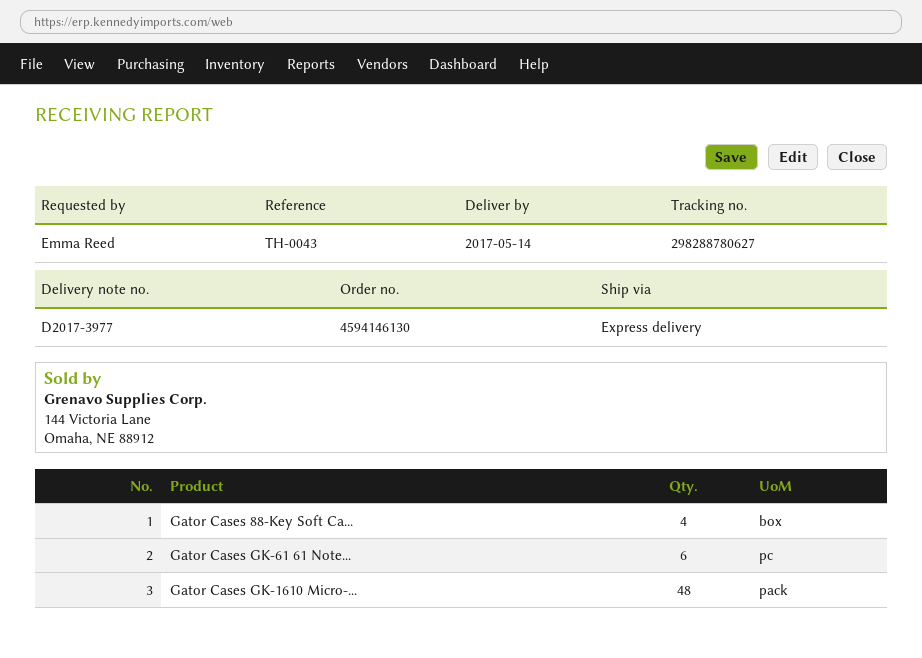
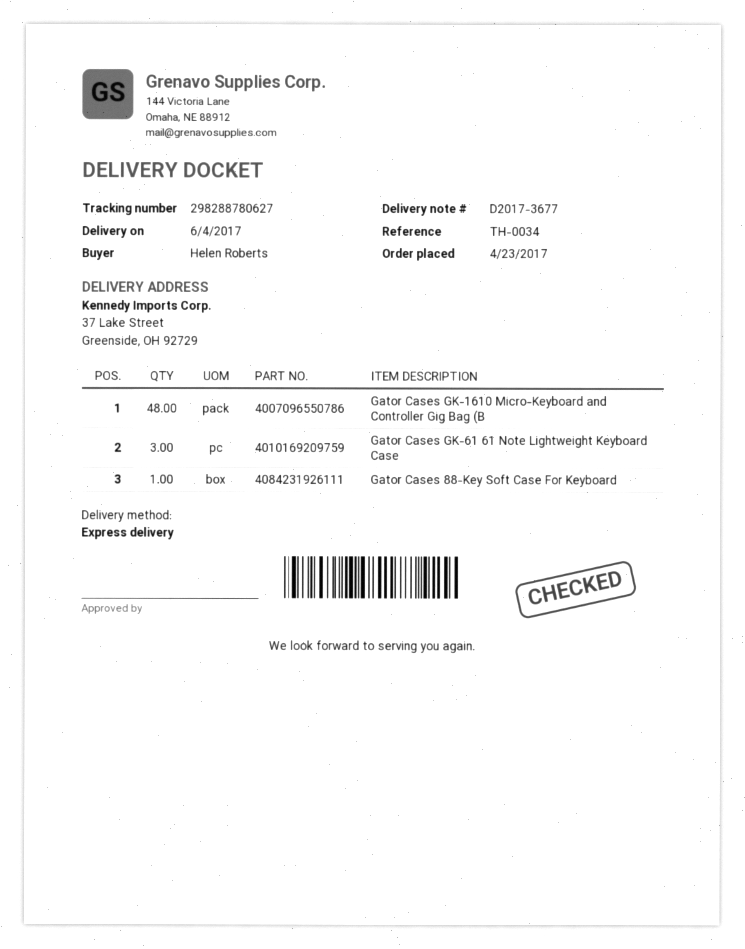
delivery note number: D2017-3977 -> D2017-3677
delivery date: 2017-05-14 -> 2017-06-04
reference: TH-0043 -> TH-0034
ordered by: Emma Reed -> Helen Roberts
Gator Cases 88-Key Soft Ca...: 4 -> 1
Gator Cases GK-61 61 Note...: 6 -> 3

